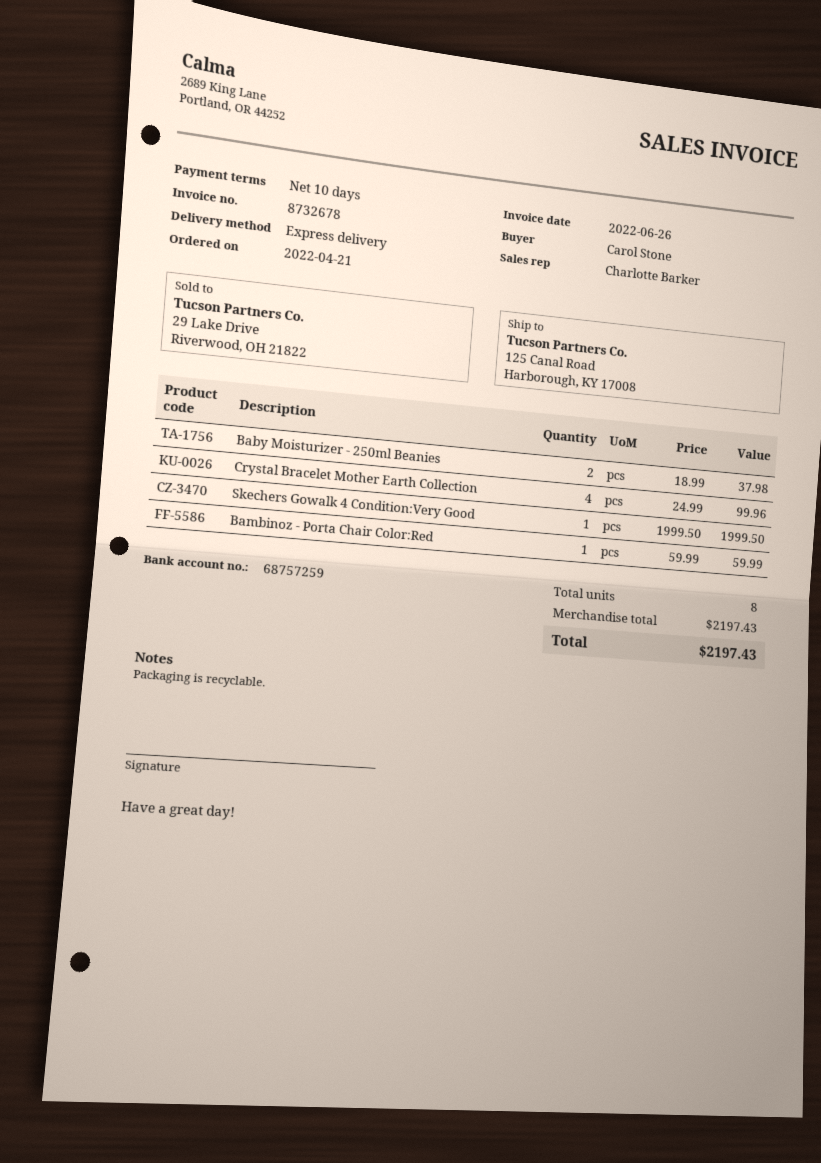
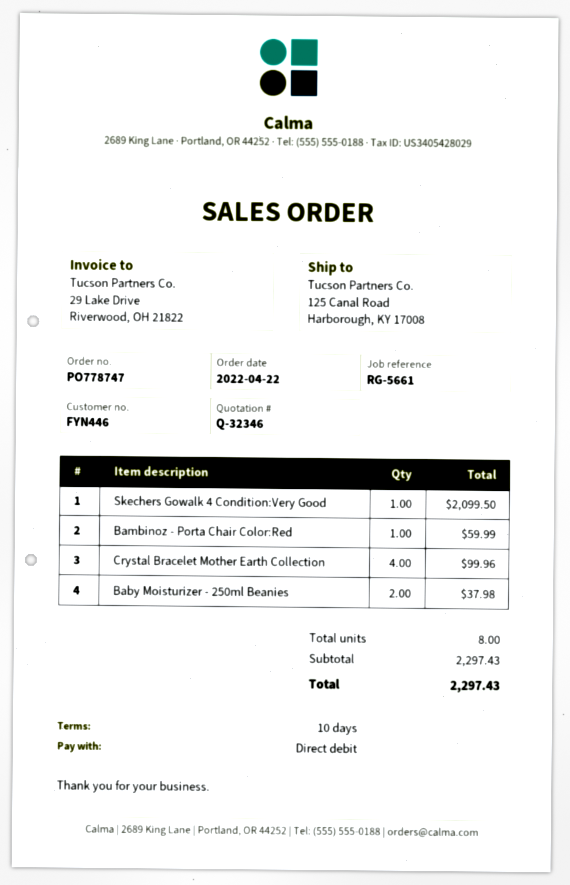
order date: 2022-04-21 -> 2022-04-22
Skechers Gowalk 4 Condition:Very Good: 1 for 1999.50 -> 1 for 2099.50
subtotal: 2197.43 -> 2297.43
total: 2197.43 -> 2297.43

